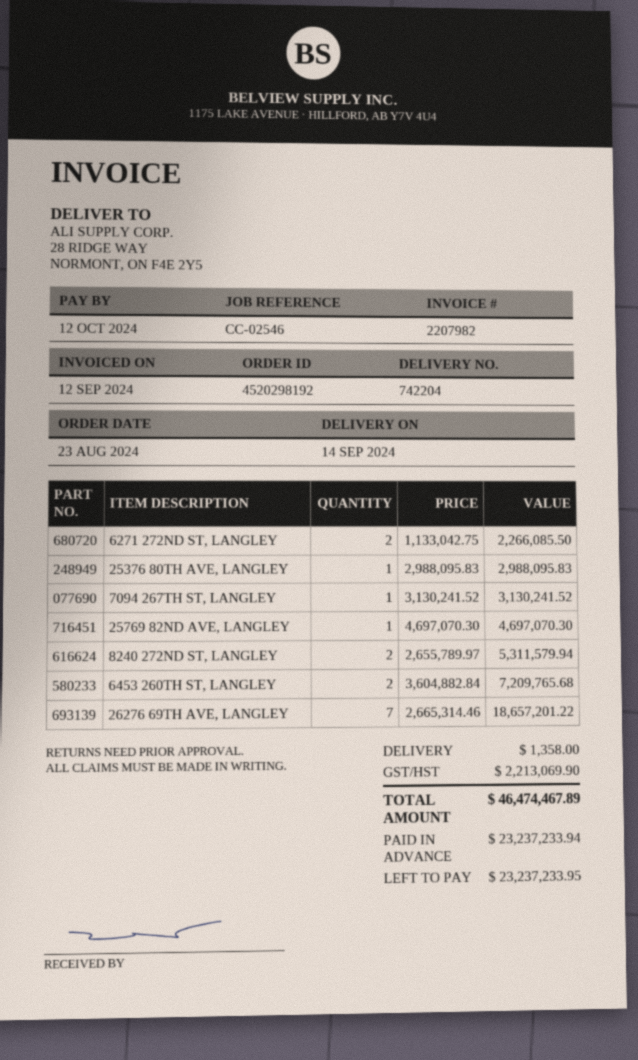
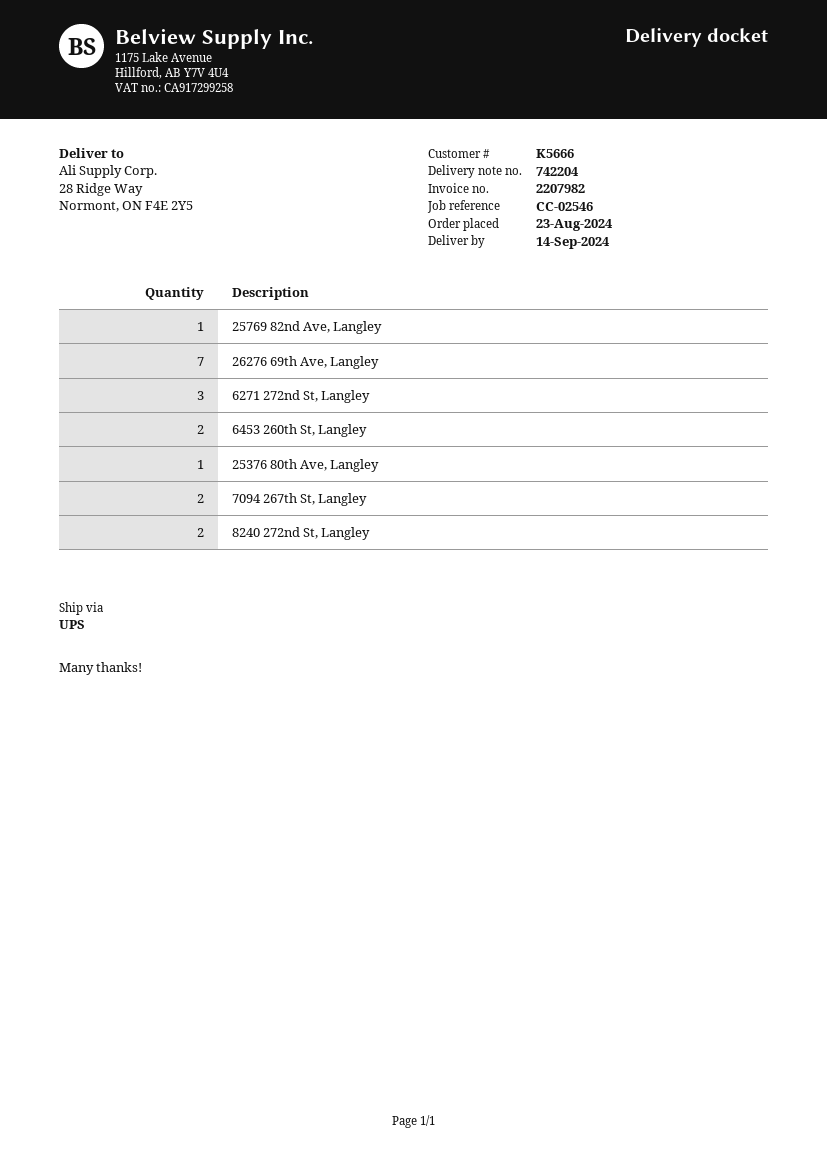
6271 272ND ST, LANGLEY: 2 -> 3
7094 267TH ST, LANGLEY: 1 -> 2

